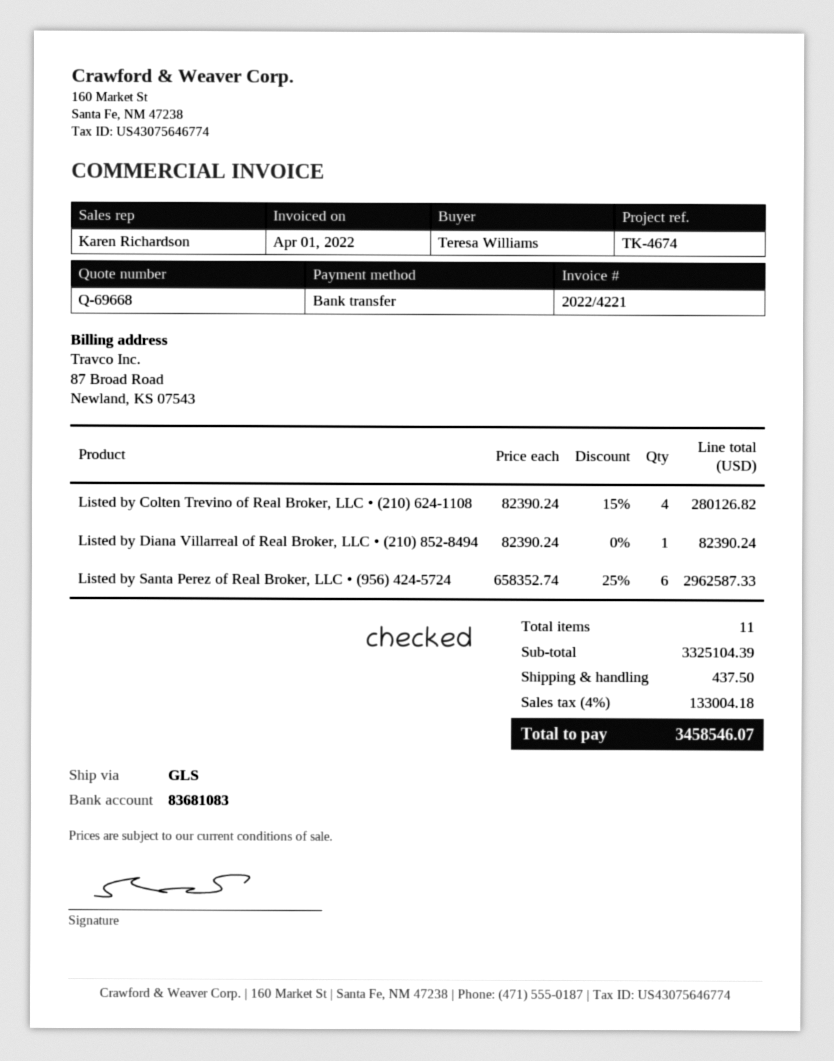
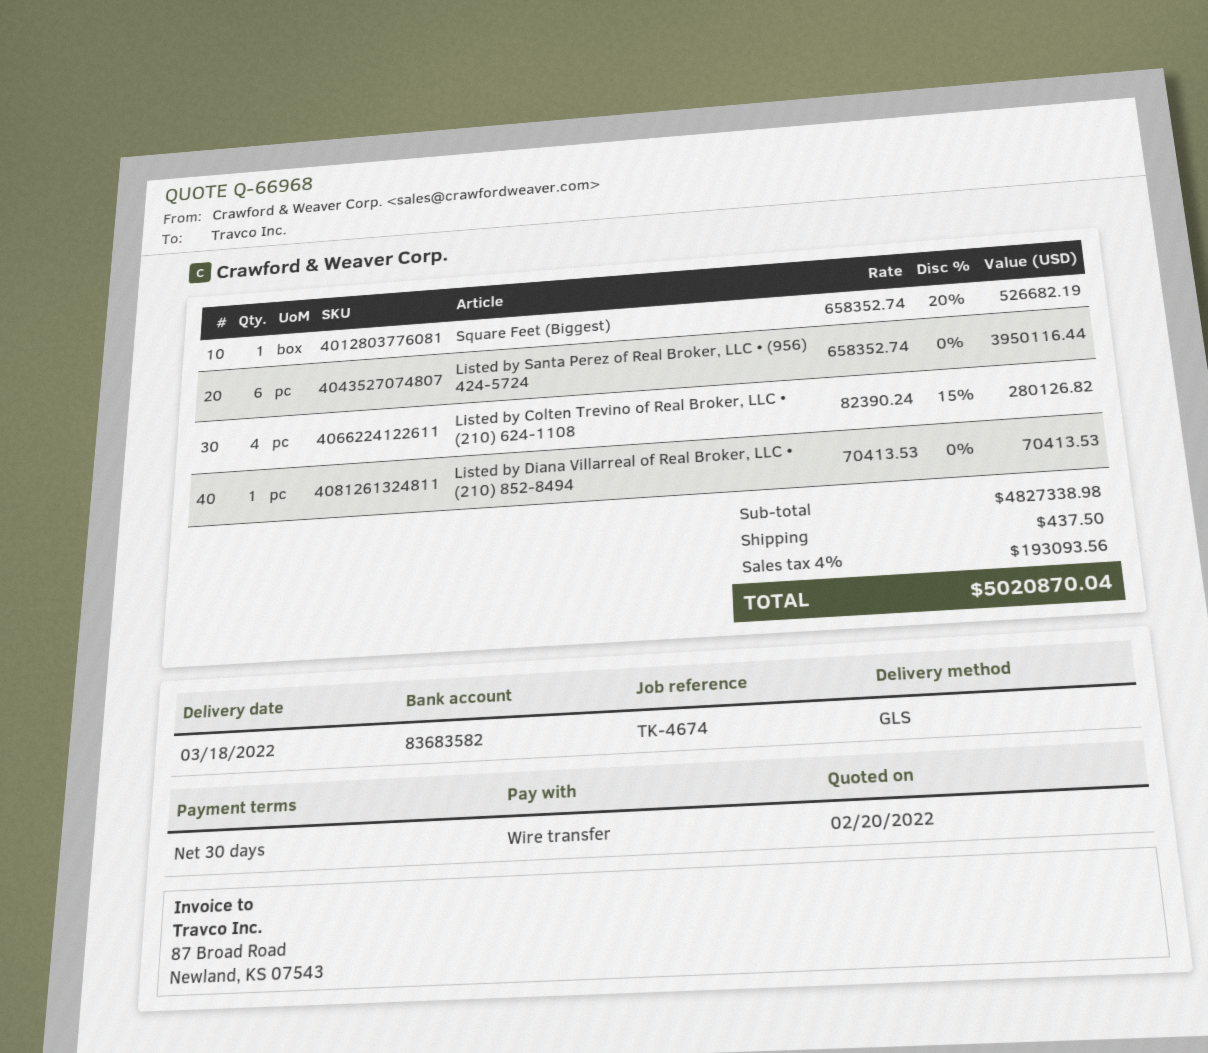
quote number: Q-69668 -> Q-66968
bank account: 83681083 -> 83683582
Listed by Diana Villarreal of Real Broker, LLC • (210) 852-8494: 1 x 82390.24 = 82390.24 -> 1 x 70413.53 = 70413.53
Listed by Santa Perez of Real Broker, LLC • (956) 424-5724: 6 x 658352.74 - 25% = 2962587.33 -> 6 x 658352.74 = 3950116.44
Square Feet (Biggest): none -> 1 x 658352.74 - 20% = 526682.19
subtotal: 3325104.39 -> 4827338.98
tax: 4% = 133004.18 -> 4% = 193093.56
total: 3458546.07 -> 5020870.04

